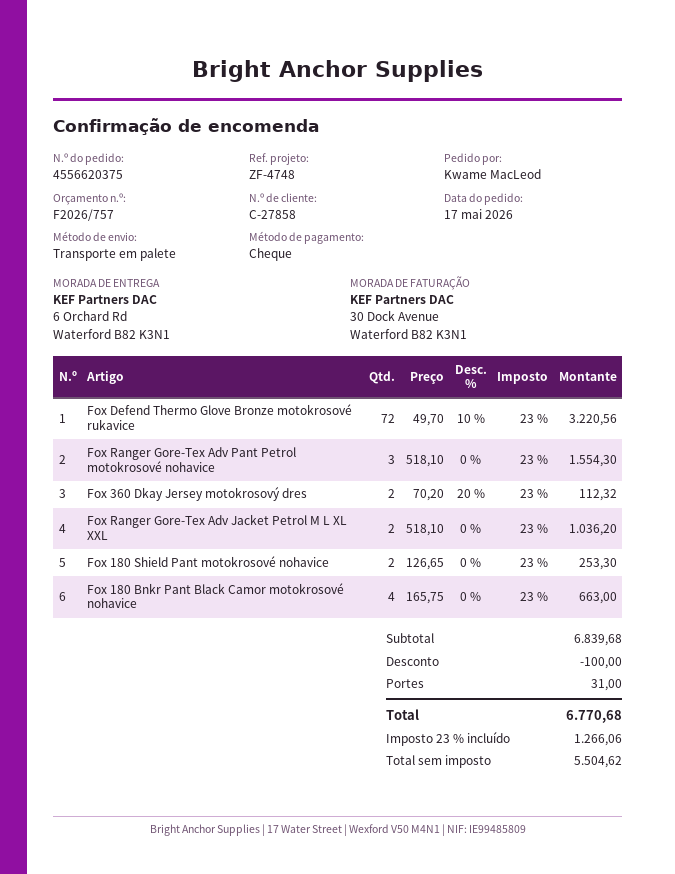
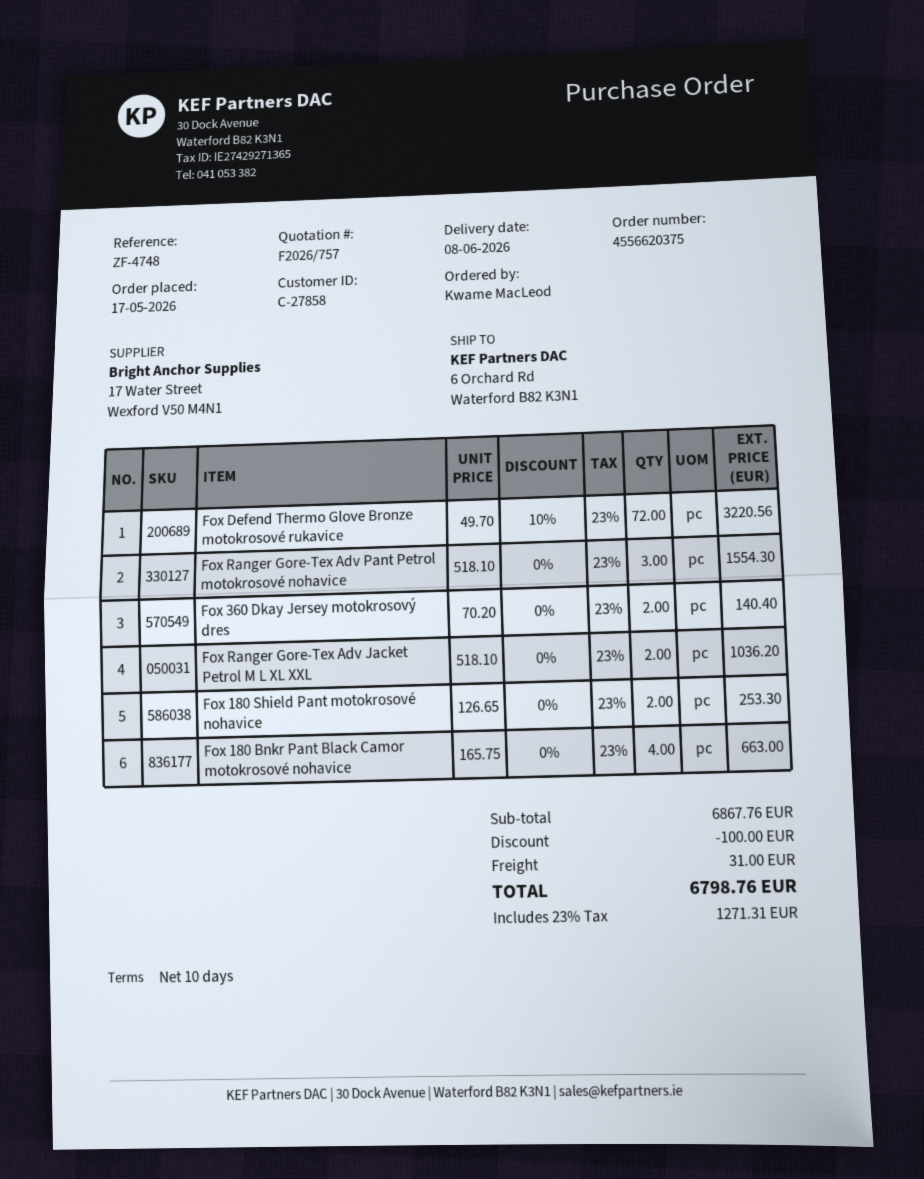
Fox 360 Dkay Jersey motokrosový dres: 2 x 70.20 - 20% = 112.32 -> 2 x 70.20 = 140.40
subtotal: 6839.68 -> 6867.76
tax: 23% = 1266.06 -> 23% = 1271.31
total: 6770.68 -> 6798.76

